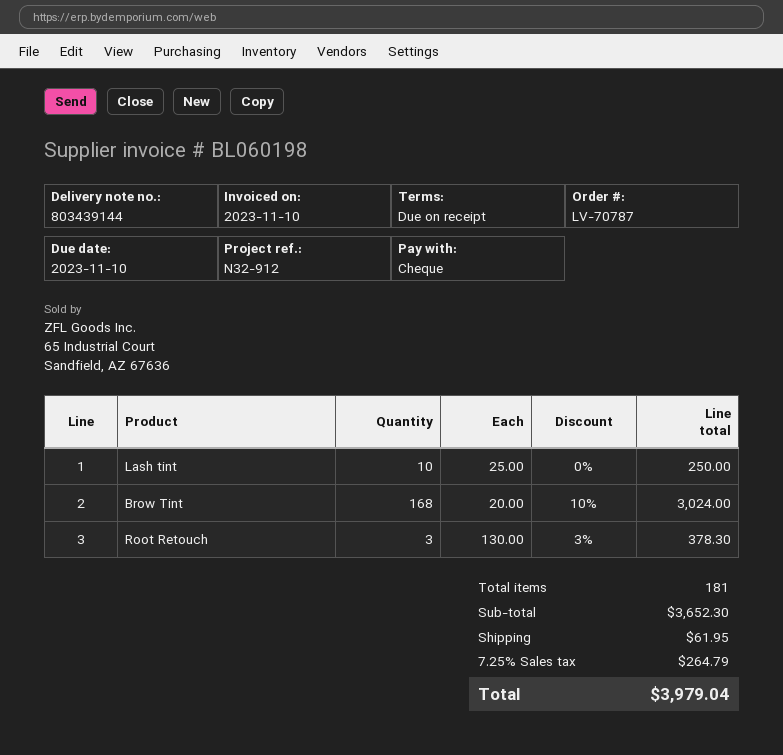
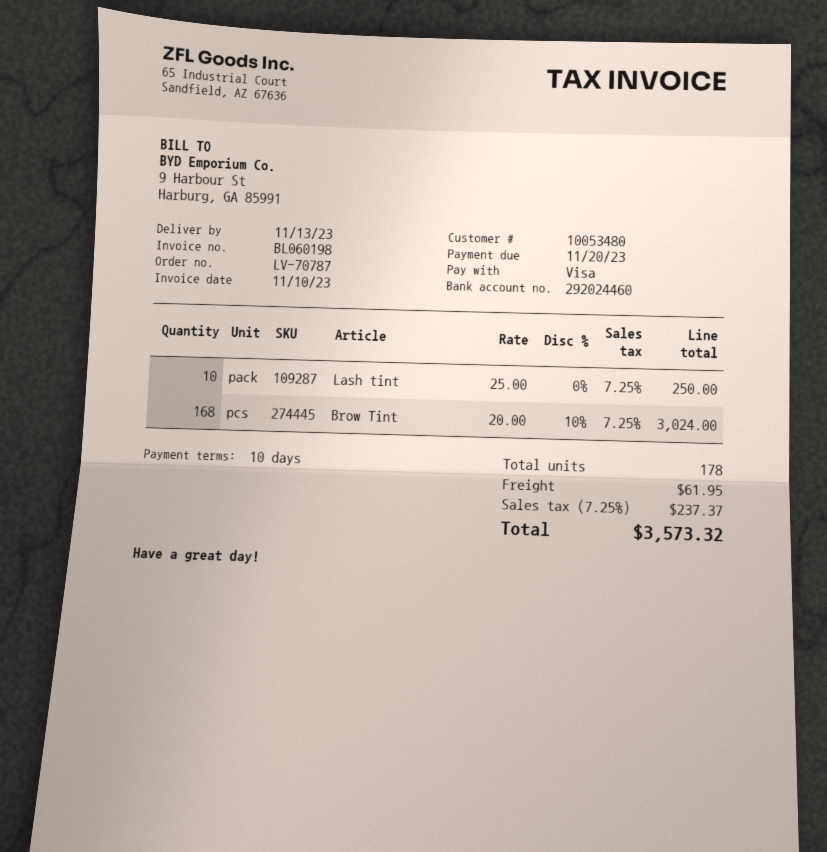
payment terms: on receipt -> 10 days
due date: 2023-11-10 -> 2023-11-20
payment method: cheque -> Visa
Root Retouch: 3 x 130.00 - 3% = 378.30 -> none
total quantity: 181 -> 178
tax: 7.25% = 264.79 -> 7.25% = 237.37
total: 3979.04 -> 3573.32

